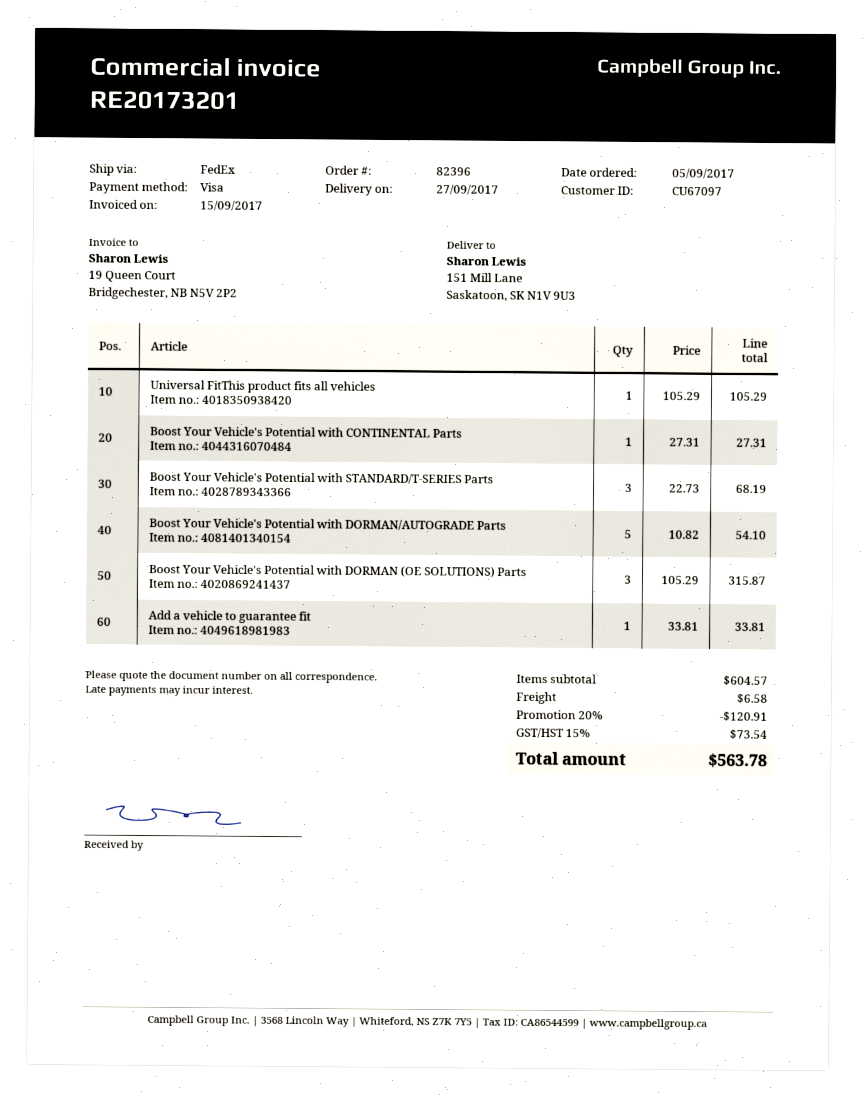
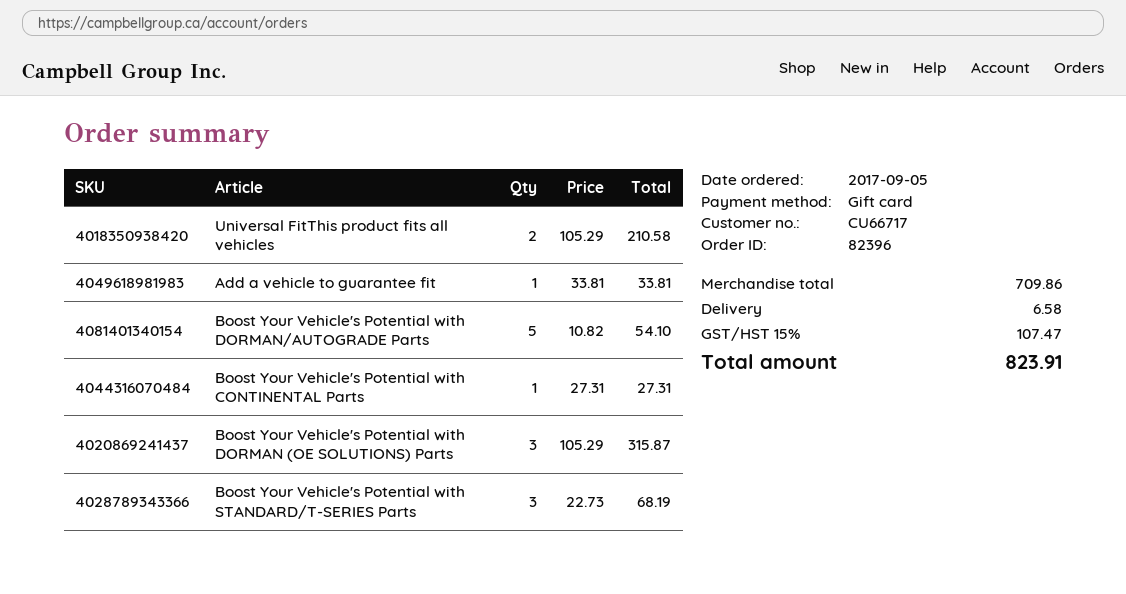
customer number: CU67097 -> CU66717
payment method: Visa -> gift card
Universal FitThis product fits all vehicles: 1 x 105.29 = 105.29 -> 2 x 105.29 = 210.58
subtotal: 604.57 -> 709.86
discount: 20% = 120.91 -> none
tax: 15% = 73.54 -> 15% = 107.47
total: 563.78 -> 823.91

